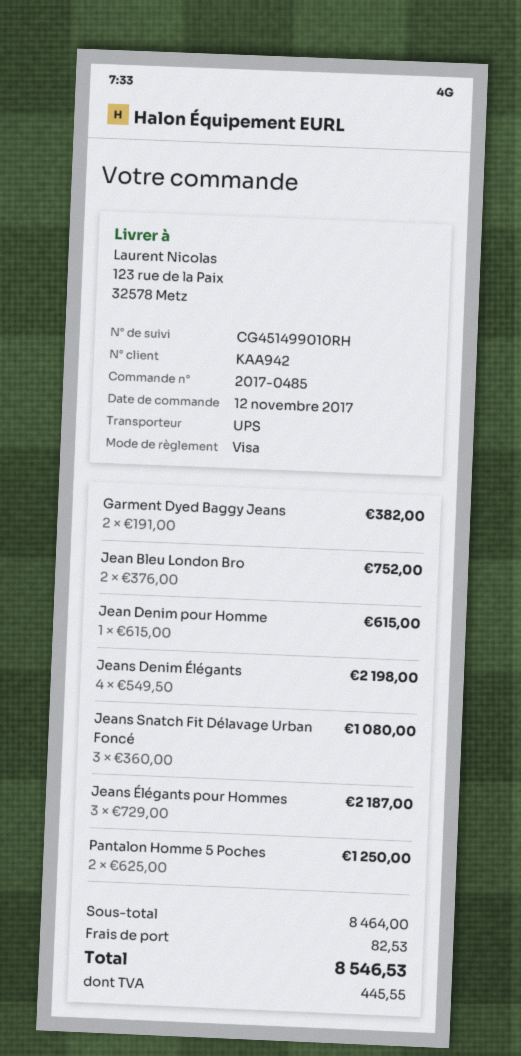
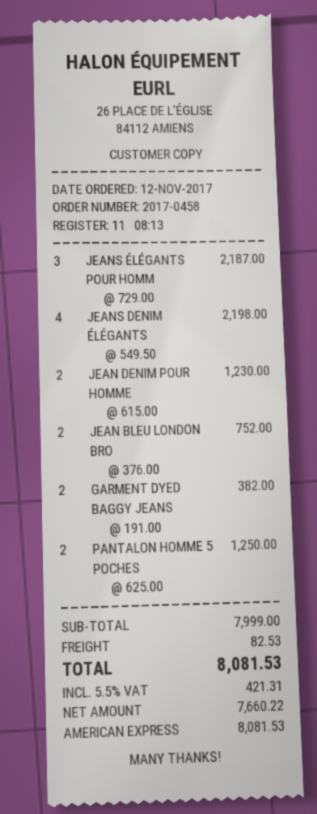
order number: 2017-0485 -> 2017-0458
payment method: Visa -> American Express
Jean Denim pour Homme: 1 x 615.00 = 615.00 -> 2 x 615.00 = 1230.00
Jeans Snatch Fit Délavage Urban Foncé: 3 x 360.00 = 1080.00 -> none
subtotal: 8464.00 -> 7999.00
tax: 445.55 -> 421.31
total: 8546.53 -> 8081.53

